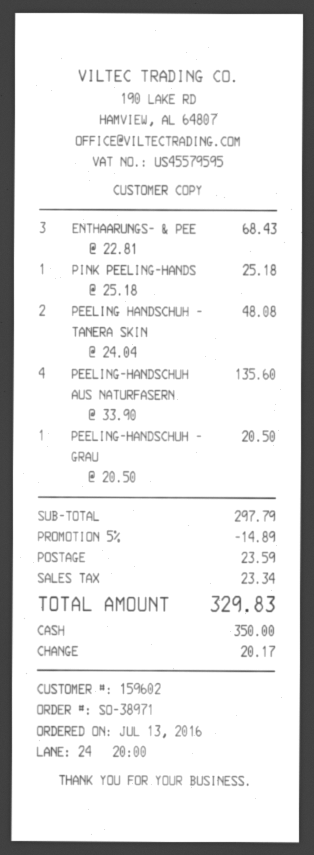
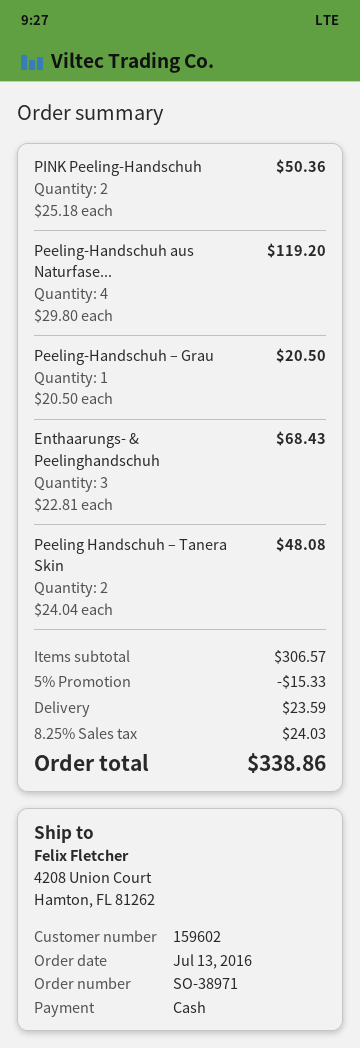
PINK PEELING-HANDS: 1 x 25.18 = 25.18 -> 2 x 25.18 = 50.36
PEELING-HANDSCHUH AUS NATURFASERN: 4 x 33.90 = 135.60 -> 4 x 29.80 = 119.20
subtotal: 297.79 -> 306.57
discount: 5% = 14.89 -> 5% = 15.33
tax: 23.34 -> 24.03
total: 329.83 -> 338.86

